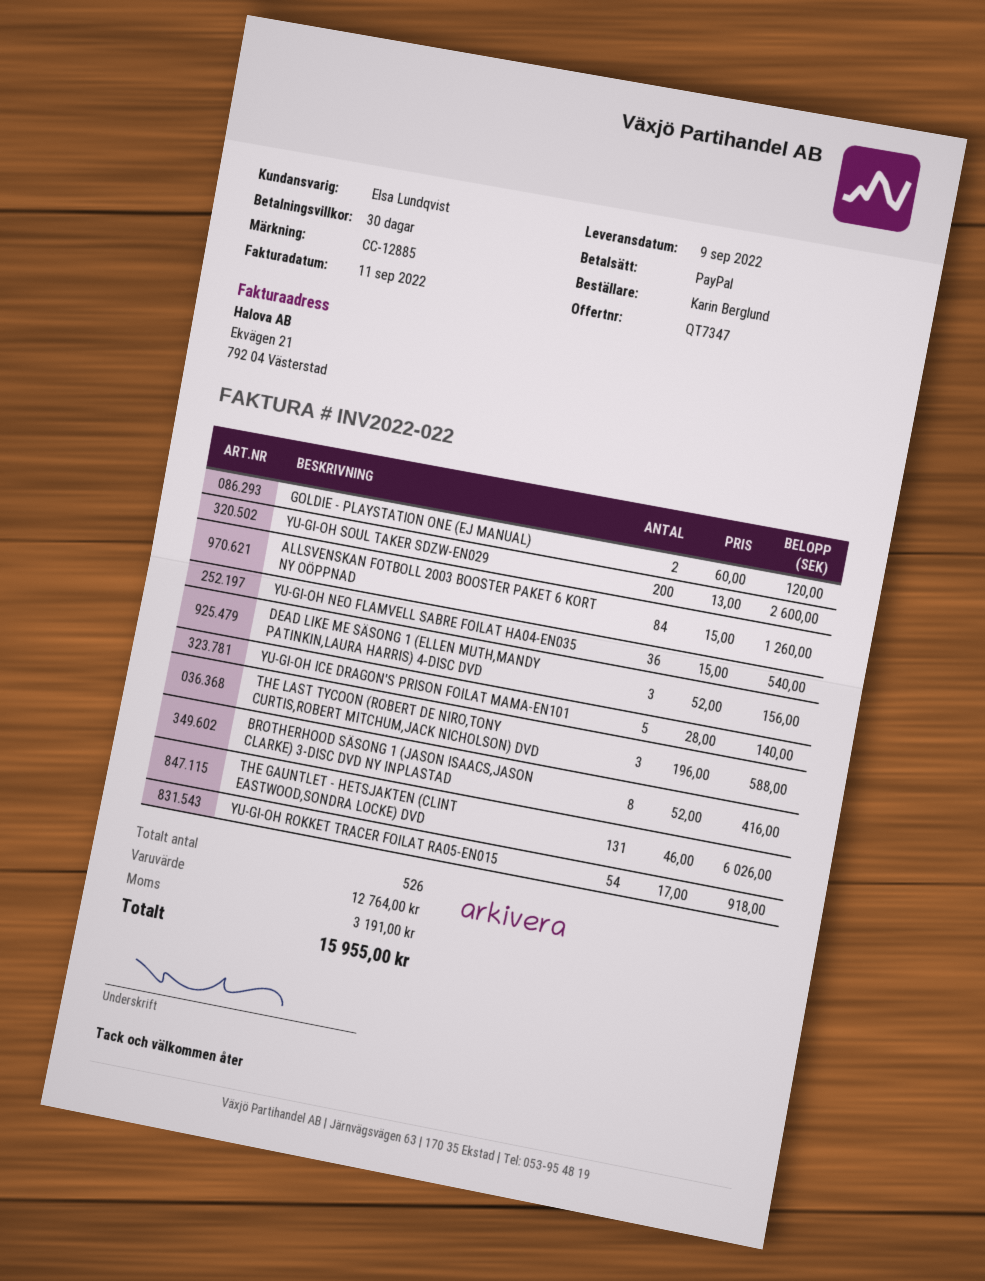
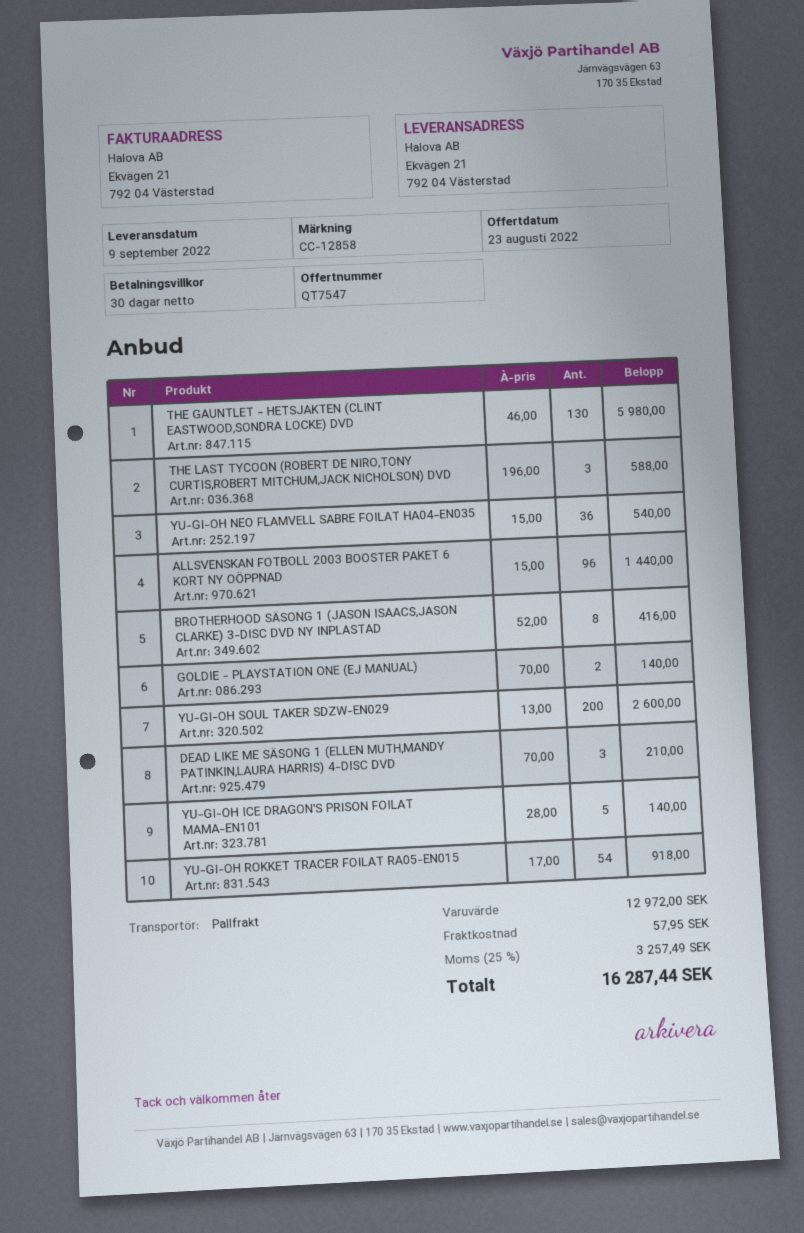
quote number: QT7347 -> QT7547
reference: CC-12885 -> CC-12858
GOLDIE - PLAYSTATION ONE (EJ MANUAL): 2 x 60.00 = 120.00 -> 2 x 70.00 = 140.00
ALLSVENSKAN FOTBOLL 2003 BOOSTER PAKET 6 KORT NY OÖPPNAD: 84 x 15.00 = 1260.00 -> 96 x 15.00 = 1440.00
DEAD LIKE ME SÄSONG 1 (ELLEN MUTH,MANDY PATINKIN,LAURA HARRIS) 4-DISC DVD: 3 x 52.00 = 156.00 -> 3 x 70.00 = 210.00
THE GAUNTLET - HETSJAKTEN (CLINT EASTWOOD,SONDRA LOCKE) DVD: 131 x 46.00 = 6026.00 -> 130 x 46.00 = 5980.00
subtotal: 12764.00 -> 12972.00
shipping: none -> 57.95
tax: 3191.00 -> 3257.49
total: 15955.00 -> 16287.44

